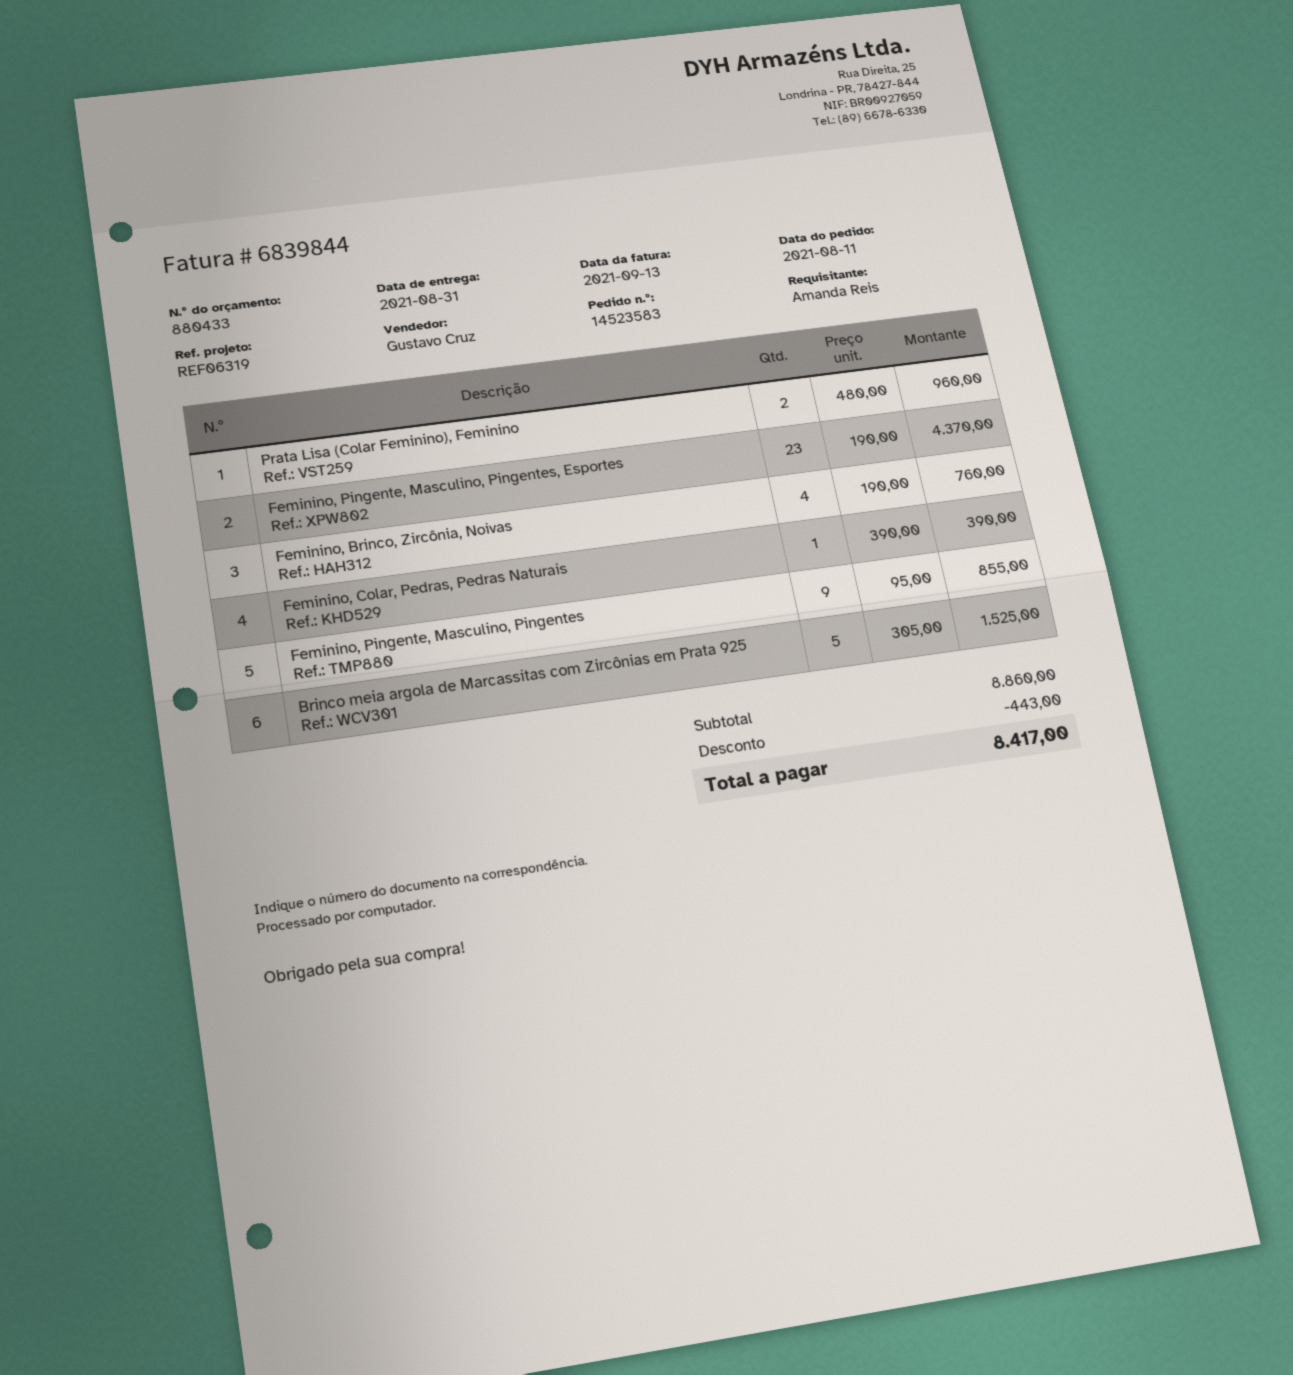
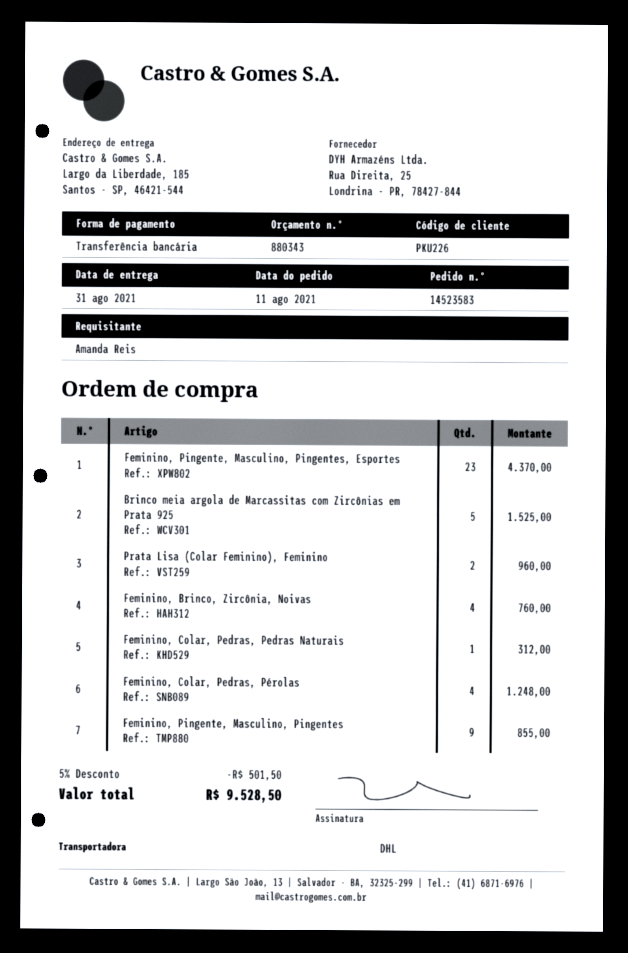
quote number: 880433 -> 880343
Feminino, Colar, Pedras, Pedras Naturais: 1 for 390.00 -> 1 for 312.00
Feminino, Colar, Pedras, Pérolas: none -> 4 for 1248.00
discount: 443.00 -> 501.50
total: 8417.00 -> 9528.50

